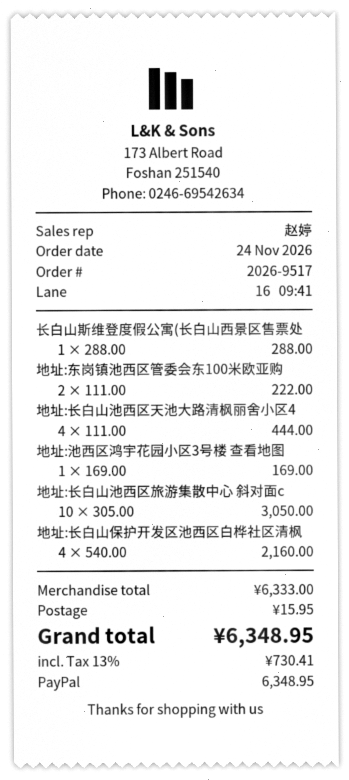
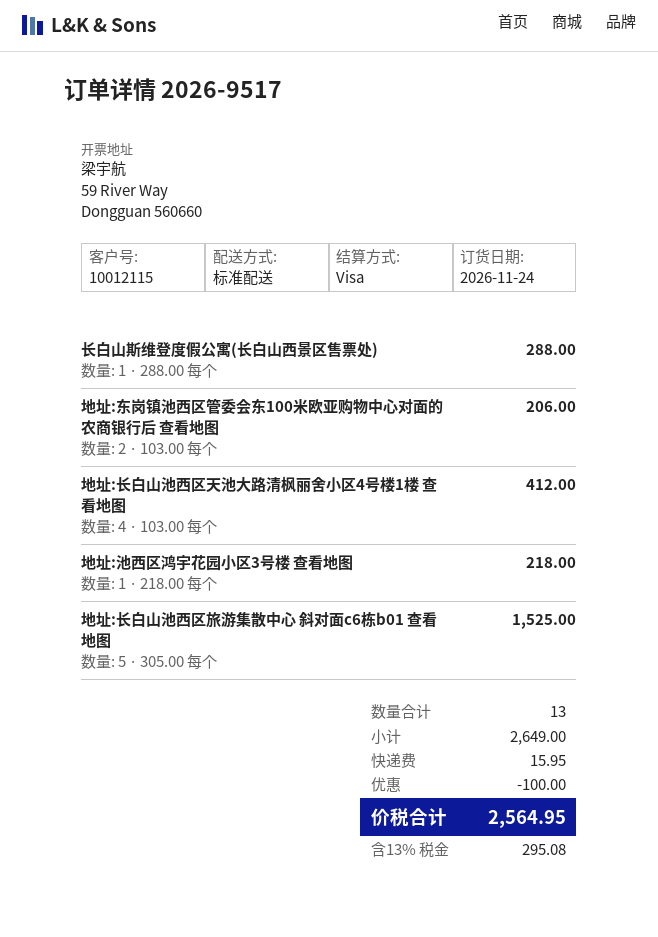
payment method: PayPal -> Visa
地址:东岗镇池西区管委会东100米欧亚购: 2 x 111.00 = 222.00 -> 2 x 103.00 = 206.00
地址:长白山池西区天池大路清枫丽舍小区4: 4 x 111.00 = 444.00 -> 4 x 103.00 = 412.00
地址:池西区鸿宇花园小区3号楼 查看地图: 1 x 169.00 = 169.00 -> 1 x 218.00 = 218.00
地址:长白山池西区旅游集散中心 斜对面c: 10 x 305.00 = 3050.00 -> 5 x 305.00 = 1525.00
地址:长白山保护开发区池西区白桦社区清枫: 4 x 540.00 = 2160.00 -> none
subtotal: 6333.00 -> 2649.00
discount: none -> 100.00
tax: 13% = 730.41 -> 13% = 295.08
total: 6348.95 -> 2564.95

